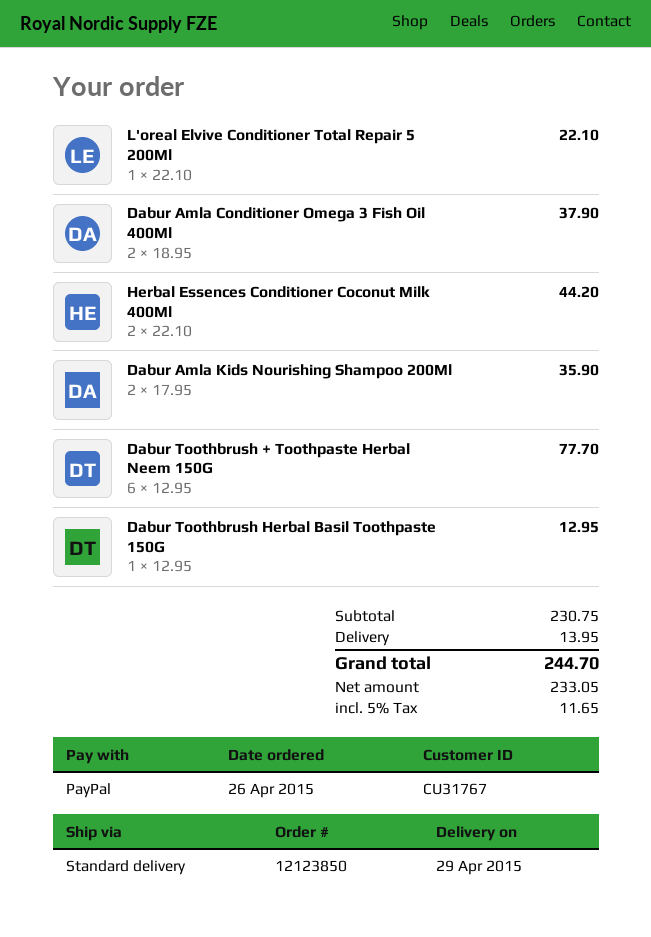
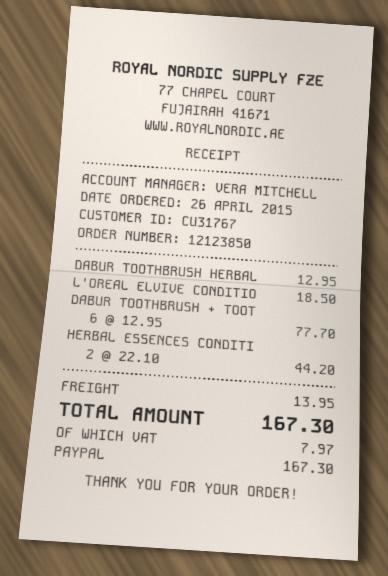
L'oreal Elvive Conditioner Total Repair 5 200Ml: 1 x 22.10 = 22.10 -> 1 x 18.50 = 18.50
Dabur Amla Conditioner Omega 3 Fish Oil 400Ml: 2 x 18.95 = 37.90 -> none
Dabur Amla Kids Nourishing Shampoo 200Ml: 2 x 17.95 = 35.90 -> none
tax: 11.65 -> 7.97
total: 244.70 -> 167.30

